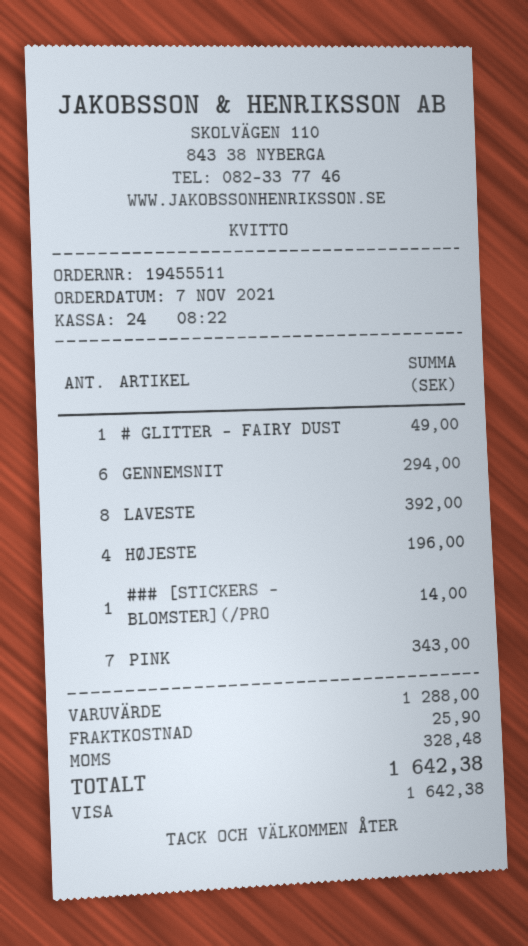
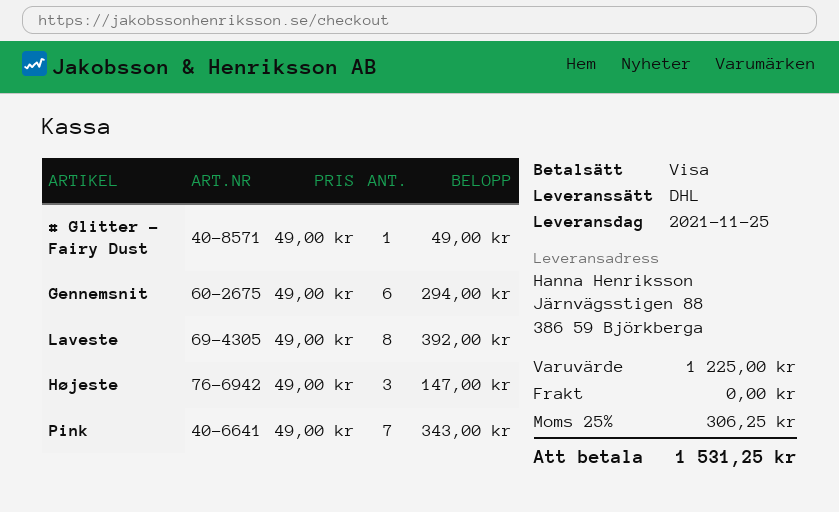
HØJESTE: 4 for 196.00 -> 3 for 147.00
### [STICKERS - BLOMSTER](/PRO: 1 for 14.00 -> none
subtotal: 1288.00 -> 1225.00
shipping: 25.90 -> 0.00
tax: 328.48 -> 306.25
total: 1642.38 -> 1531.25

